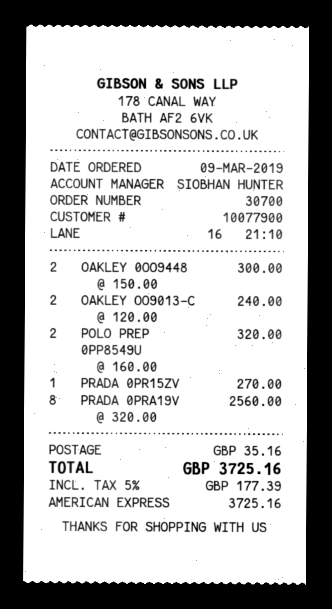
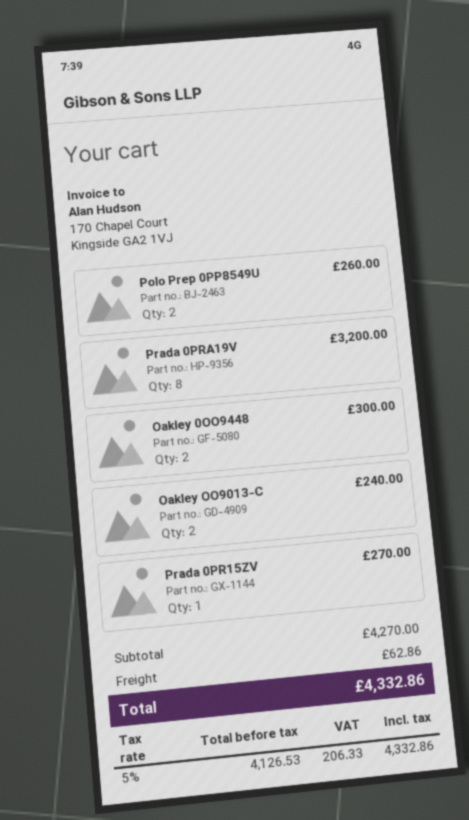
POLO PREP 0PP8549U: 2 for 320.00 -> 2 for 260.00
PRADA 0PRA19V: 8 for 2560.00 -> 8 for 3200.00
shipping: 35.16 -> 62.86
tax: 5% = 177.39 -> 5% = 206.33
total: 3725.16 -> 4332.86

